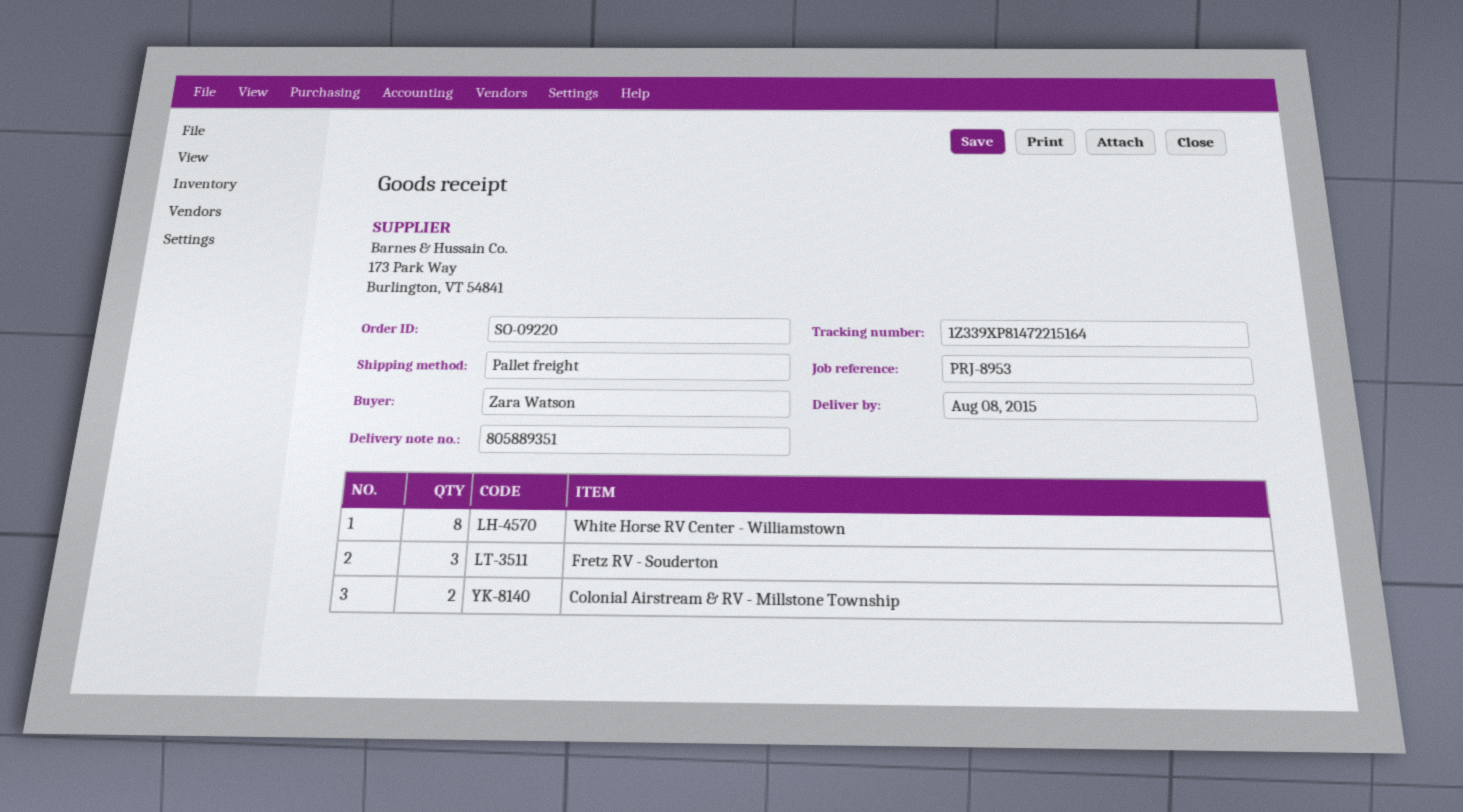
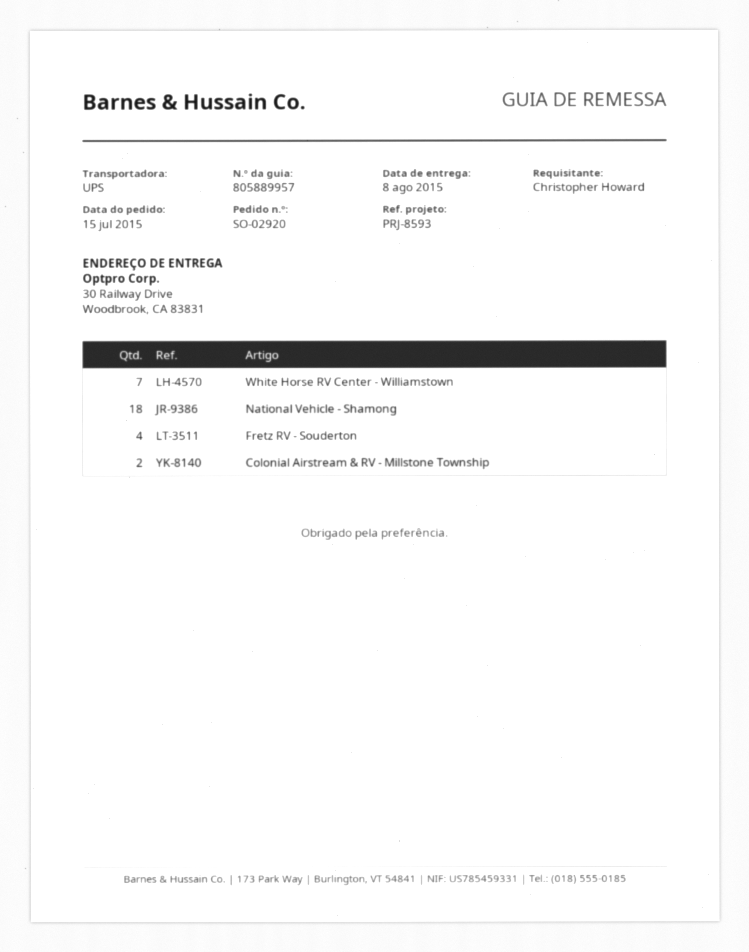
order number: SO-09220 -> SO-02920
delivery note number: 805889351 -> 805889957
reference: PRJ-8953 -> PRJ-8593
ordered by: Zara Watson -> Christopher Howard
shipping method: pallet freight -> UPS
White Horse RV Center - Williamstown: 8 -> 7
Fretz RV - Souderton: 3 -> 4
National Vehicle - Shamong: none -> 18

